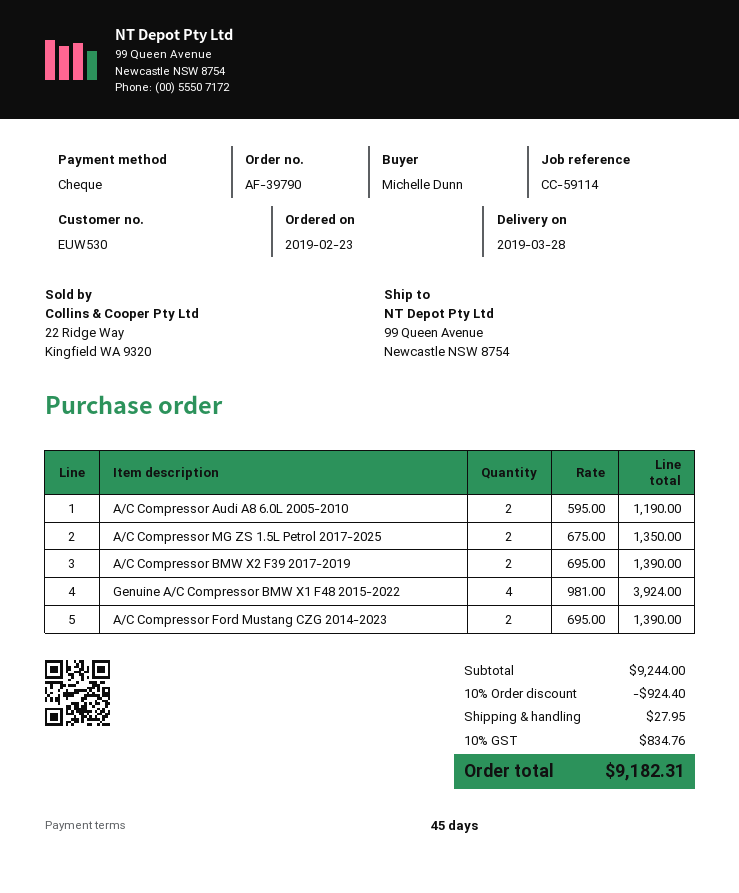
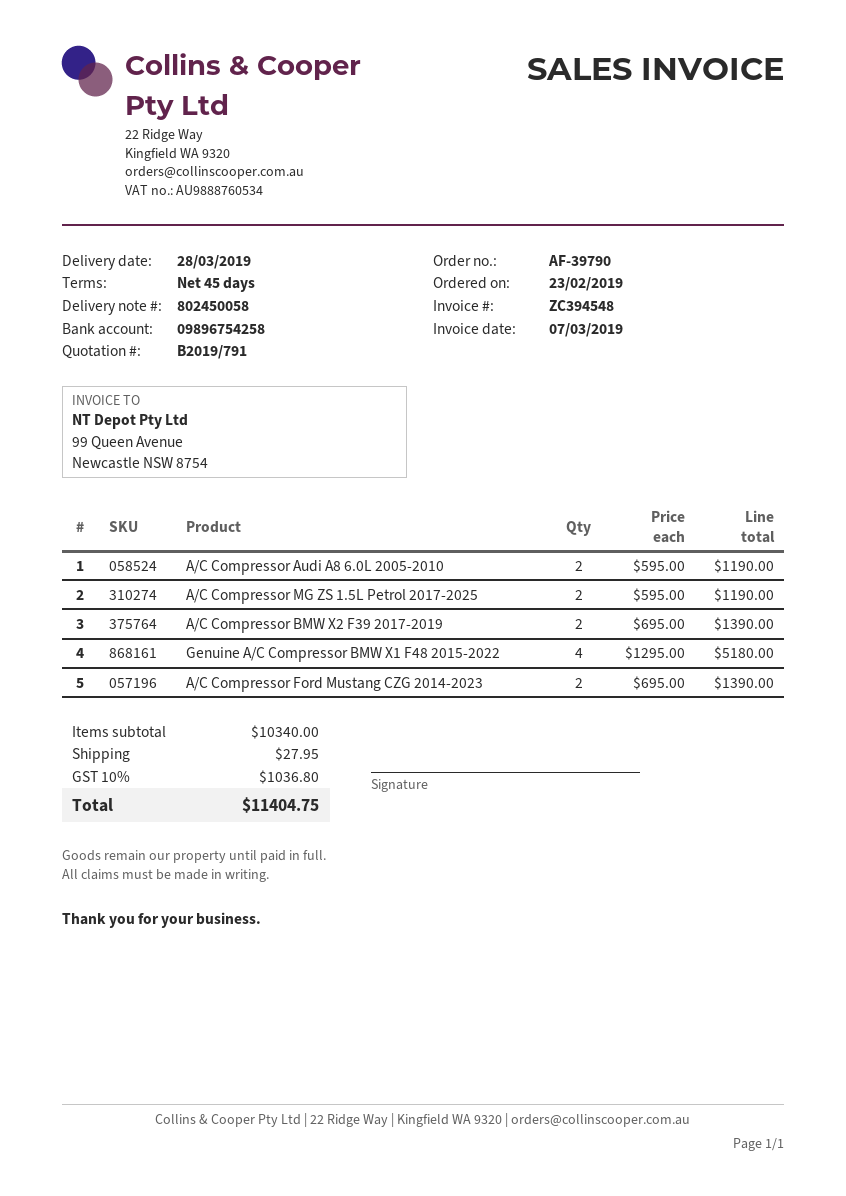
A/C Compressor MG ZS 1.5L Petrol 2017-2025: 2 x 675.00 = 1350.00 -> 2 x 595.00 = 1190.00
Genuine A/C Compressor BMW X1 F48 2015-2022: 4 x 981.00 = 3924.00 -> 4 x 1295.00 = 5180.00
subtotal: 9244.00 -> 10340.00
discount: 10% = 924.40 -> none
tax: 10% = 834.76 -> 10% = 1036.80
total: 9182.31 -> 11404.75

